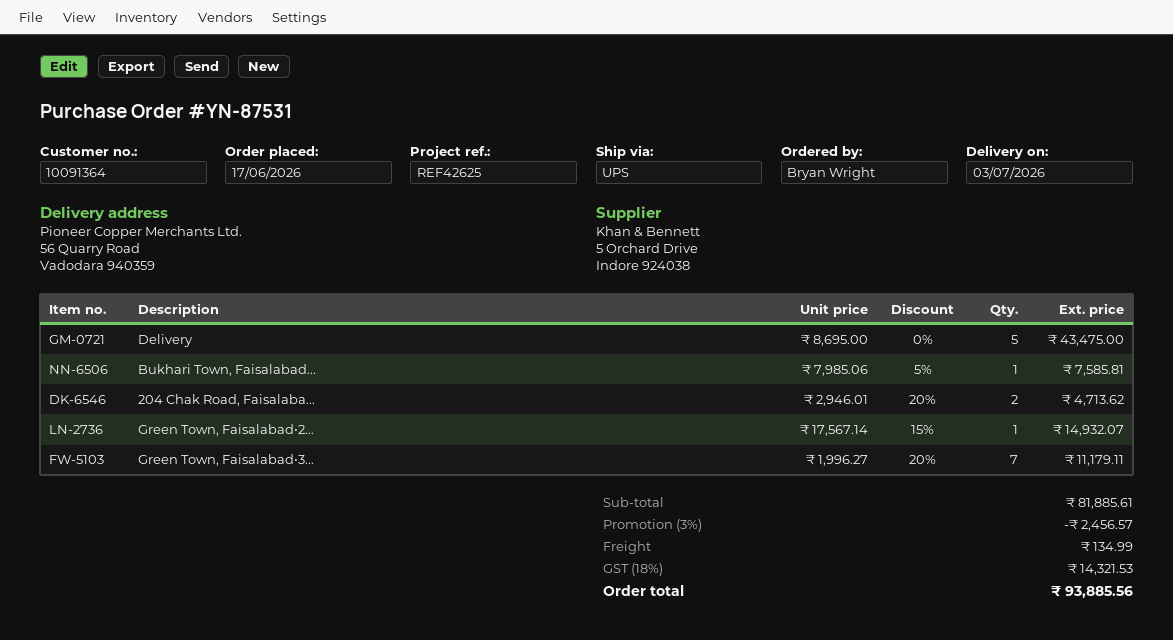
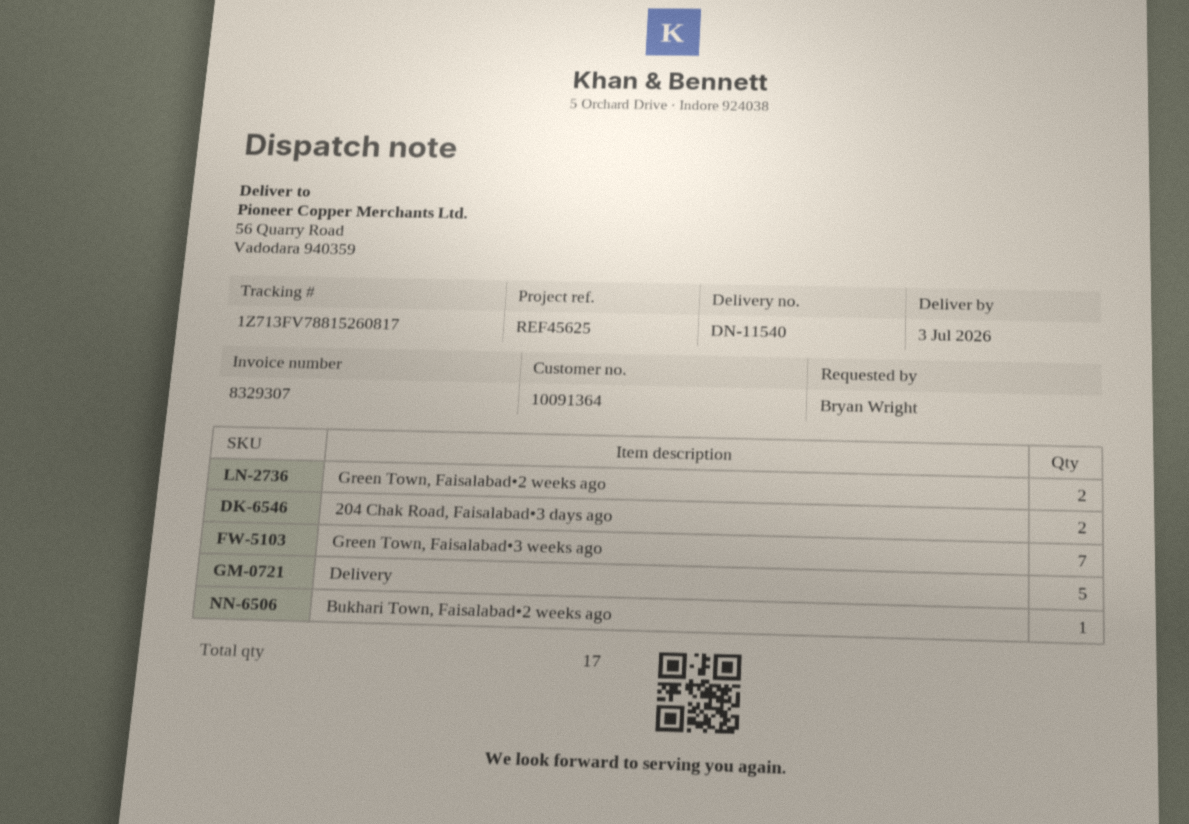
reference: REF42625 -> REF45625
Green Town, Faisalabad•2...: 1 -> 2

